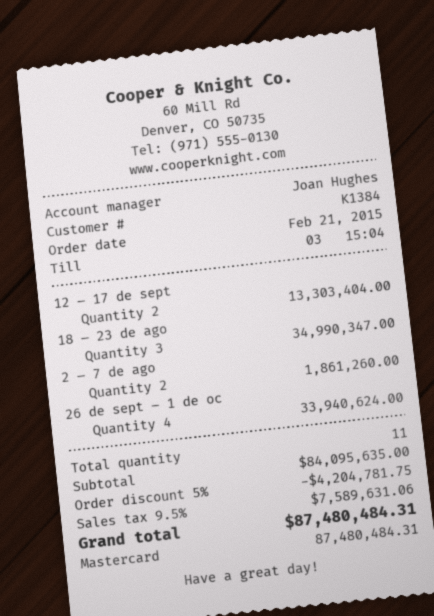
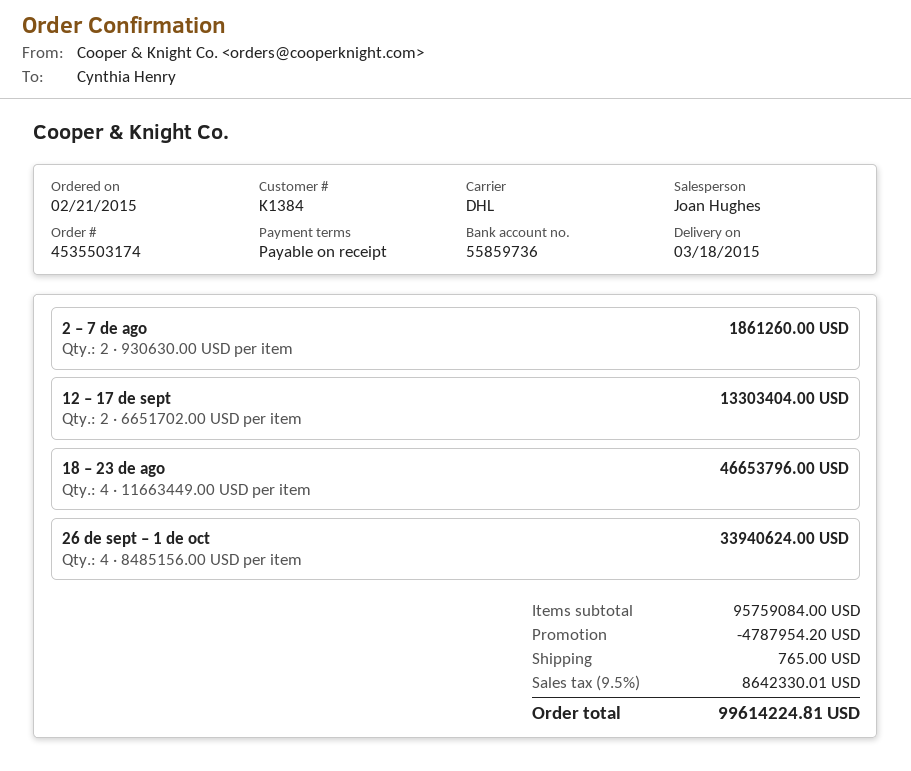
18 – 23 de ago: 3 for 34990347.00 -> 4 for 46653796.00
subtotal: 84095635.00 -> 95759084.00
discount: 4204781.75 -> 4787954.20
shipping: none -> 765.00
tax: 9.5% = 7589631.06 -> 9.5% = 8642330.01
total: 87480484.31 -> 99614224.81

